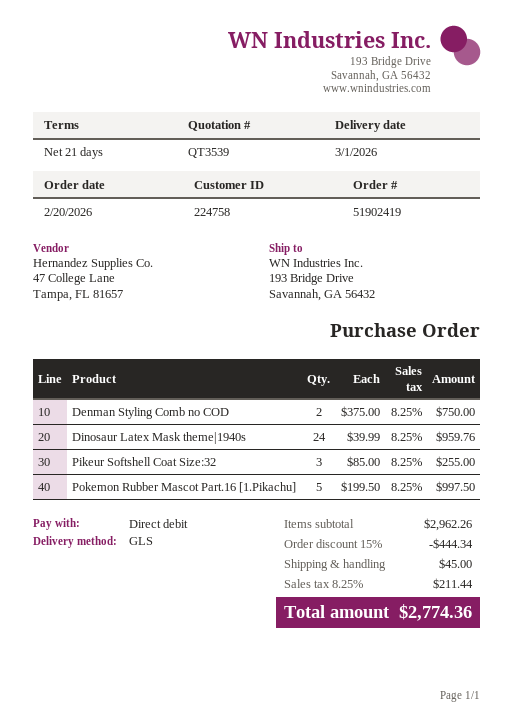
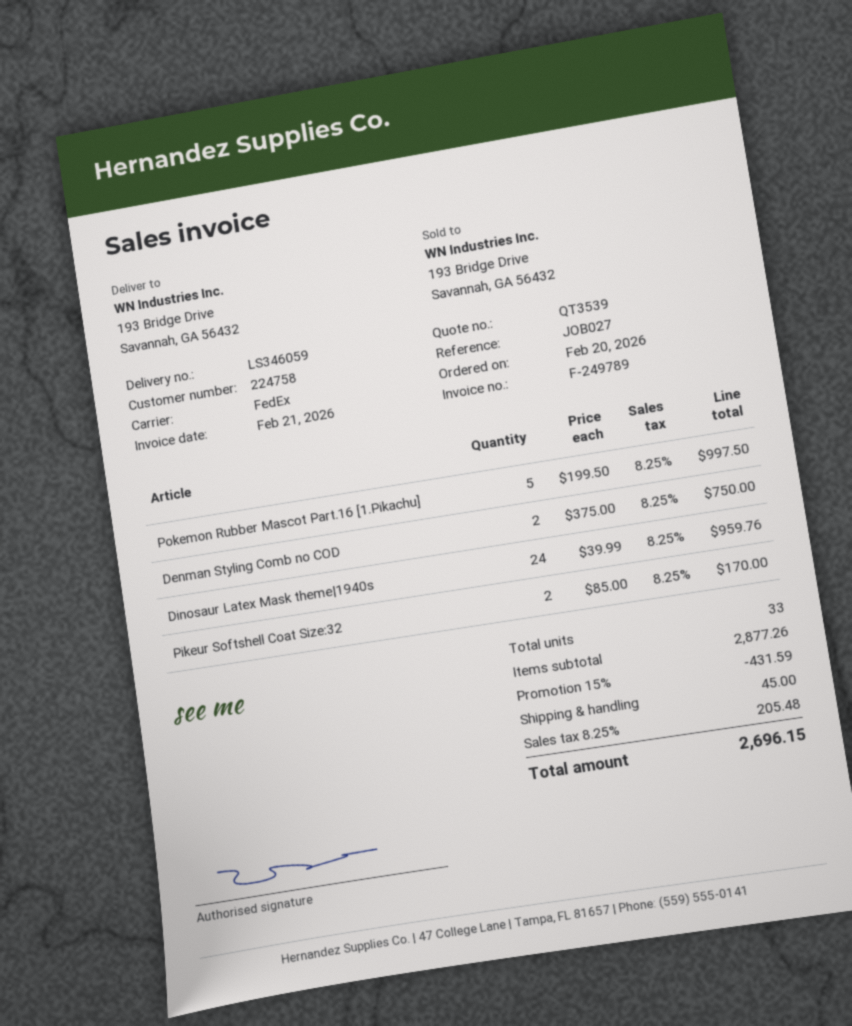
shipping method: GLS -> FedEx
Pikeur Softshell Coat Size:32: 3 x 85.00 = 255.00 -> 2 x 85.00 = 170.00
subtotal: 2962.26 -> 2877.26
discount: 15% = 444.34 -> 15% = 431.59
tax: 8.25% = 211.44 -> 8.25% = 205.48
total: 2774.36 -> 2696.15

